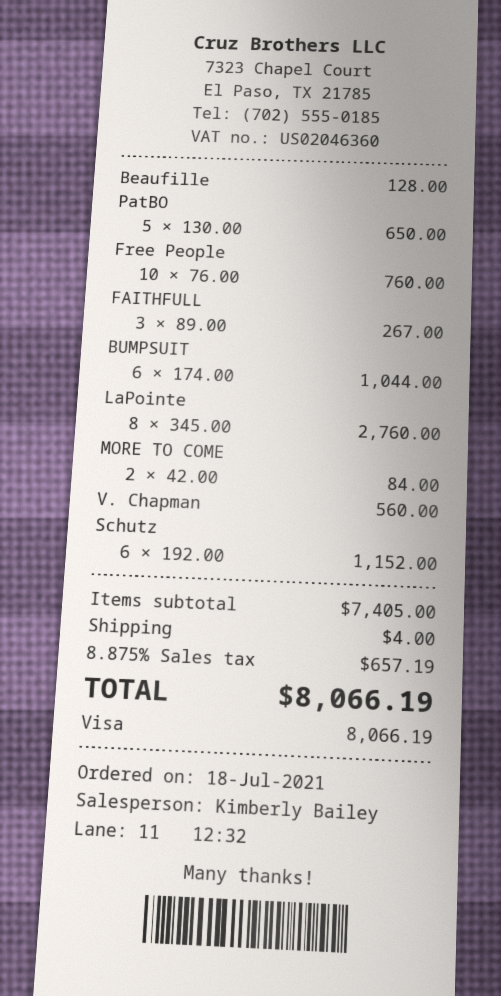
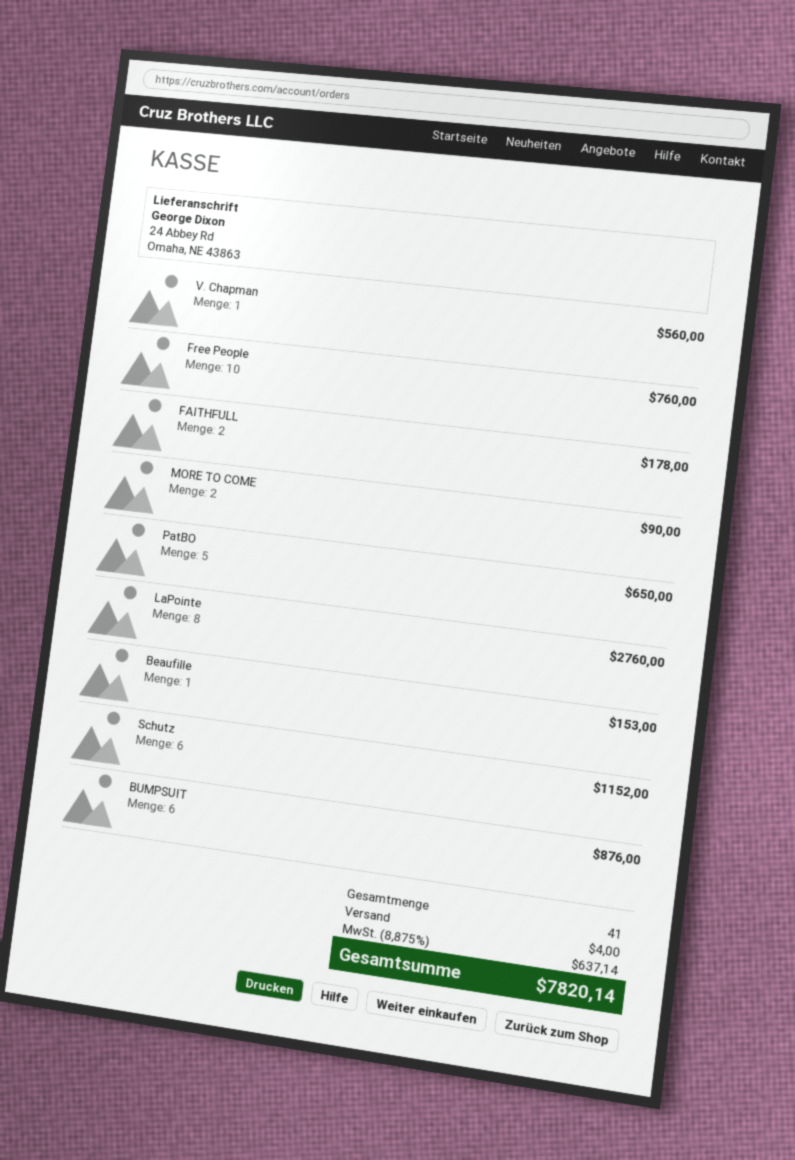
Beaufille: 1 for 128.00 -> 1 for 153.00
FAITHFULL: 3 for 267.00 -> 2 for 178.00
BUMPSUIT: 6 for 1044.00 -> 6 for 876.00
MORE TO COME: 2 for 84.00 -> 2 for 90.00
tax: 8.875% = 657.19 -> 8.875% = 637.14
total: 8066.19 -> 7820.14

